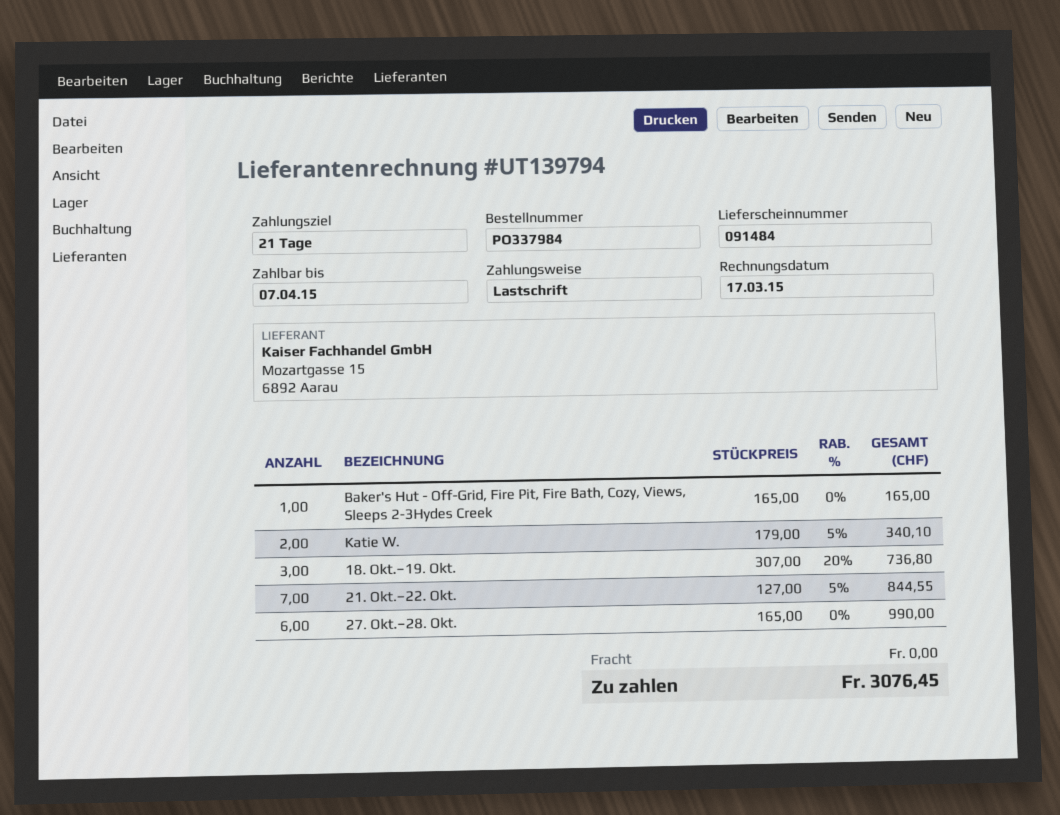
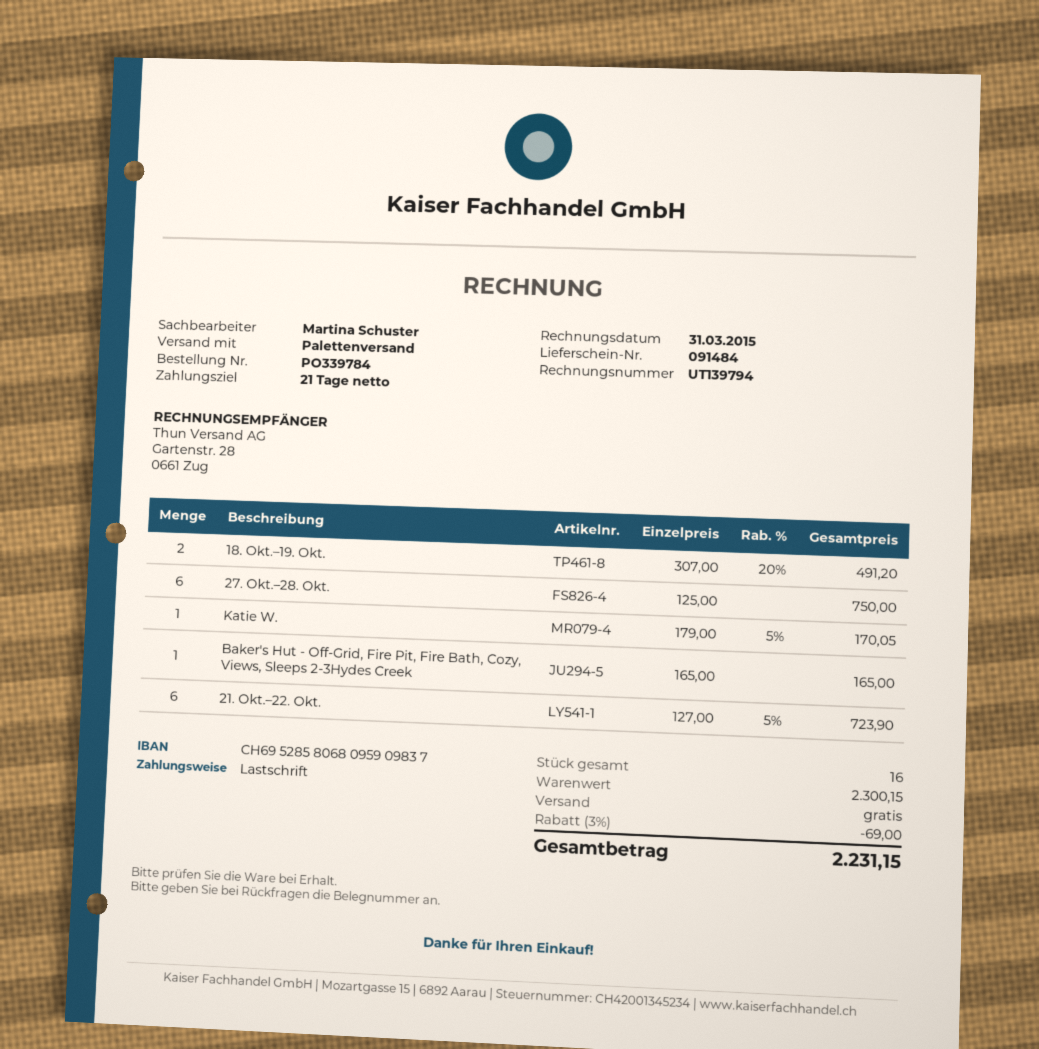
order number: PO337984 -> PO339784
invoice date: 2015-03-17 -> 2015-03-31
Katie W.: 2 x 179.00 - 5% = 340.10 -> 1 x 179.00 - 5% = 170.05
18. Okt.–19. Okt.: 3 x 307.00 - 20% = 736.80 -> 2 x 307.00 - 20% = 491.20
21. Okt.–22. Okt.: 7 x 127.00 - 5% = 844.55 -> 6 x 127.00 - 5% = 723.90
27. Okt.–28. Okt.: 6 x 165.00 = 990.00 -> 6 x 125.00 = 750.00
discount: none -> 3% = 69.00
total: 3076.45 -> 2231.15

